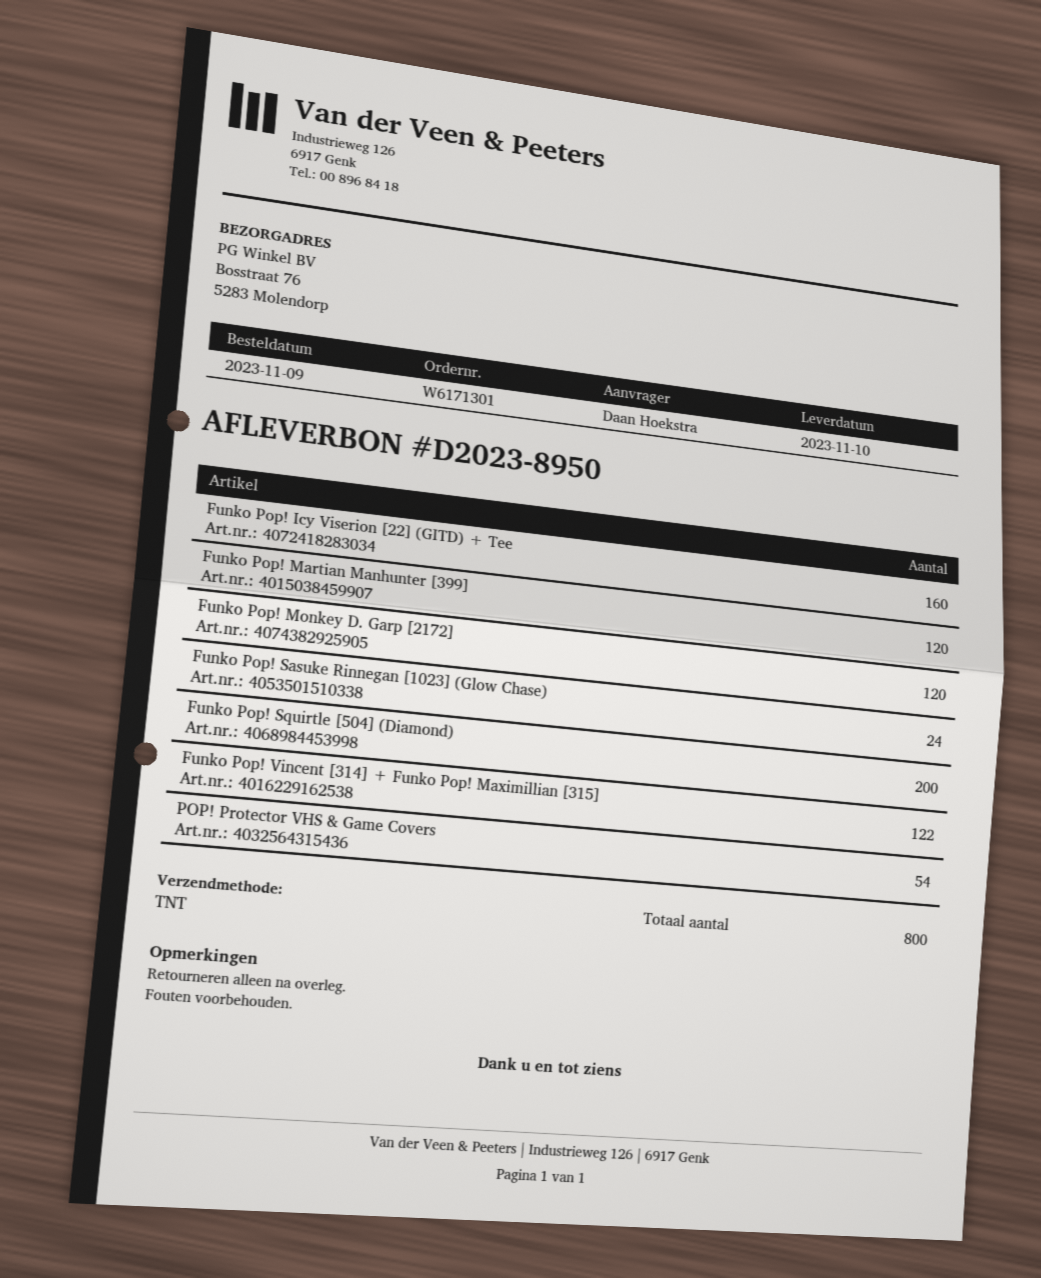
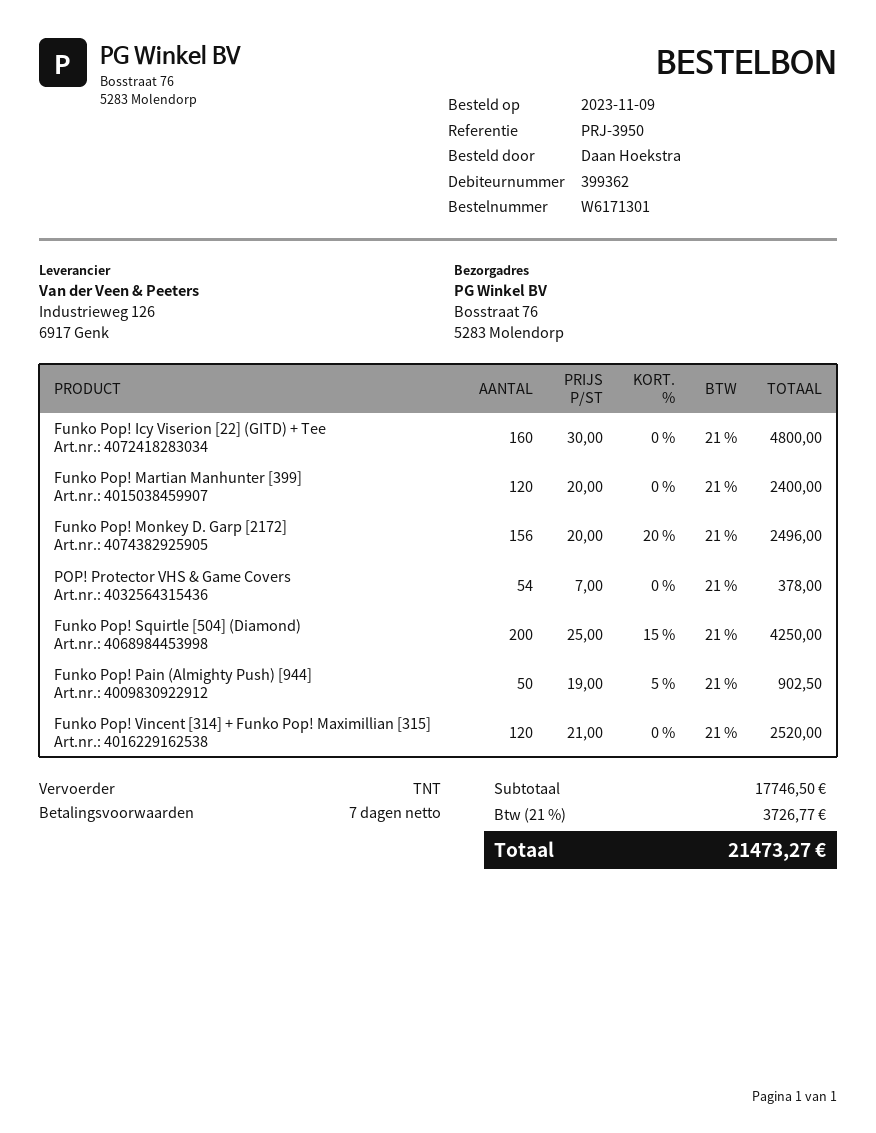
Funko Pop! Monkey D. Garp [2172]: 120 -> 156
Funko Pop! Sasuke Rinnegan [1023] (Glow Chase): 24 -> none
Funko Pop! Vincent [314] + Funko Pop! Maximillian [315]: 122 -> 120
Funko Pop! Pain (Almighty Push) [944]: none -> 50

